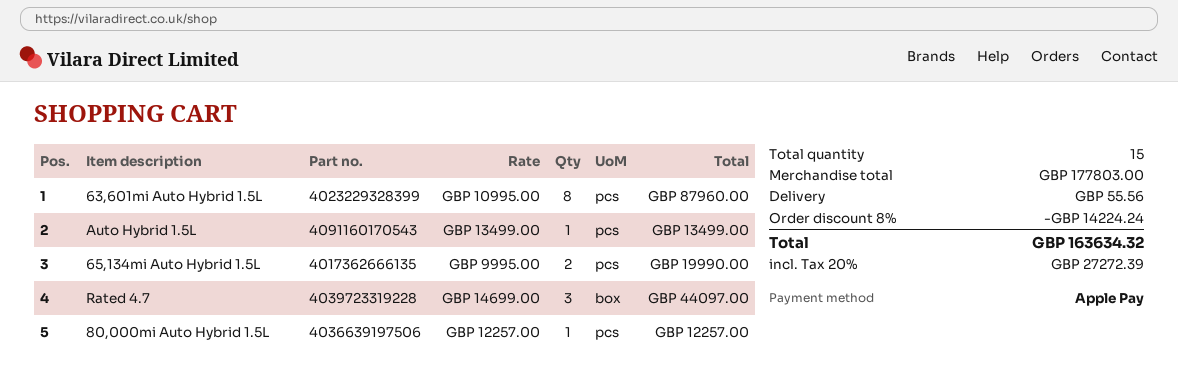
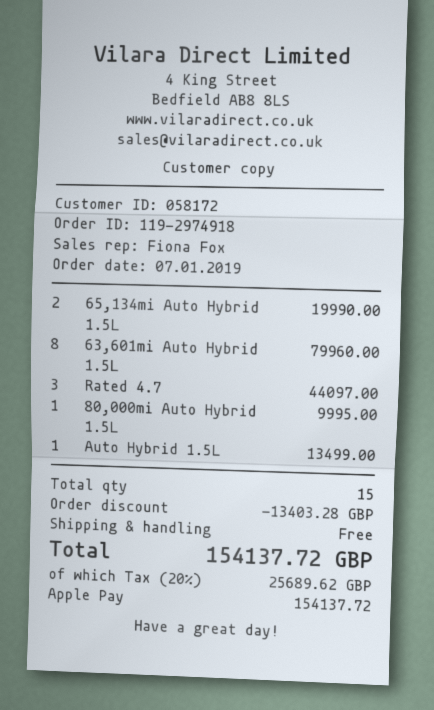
63,601mi Auto Hybrid 1.5L: 8 for 87960.00 -> 8 for 79960.00
80,000mi Auto Hybrid 1.5L: 1 for 12257.00 -> 1 for 9995.00
discount: 14224.24 -> 13403.28
shipping: 55.56 -> 0.00
tax: 20% = 27272.39 -> 20% = 25689.62
total: 163634.32 -> 154137.72

